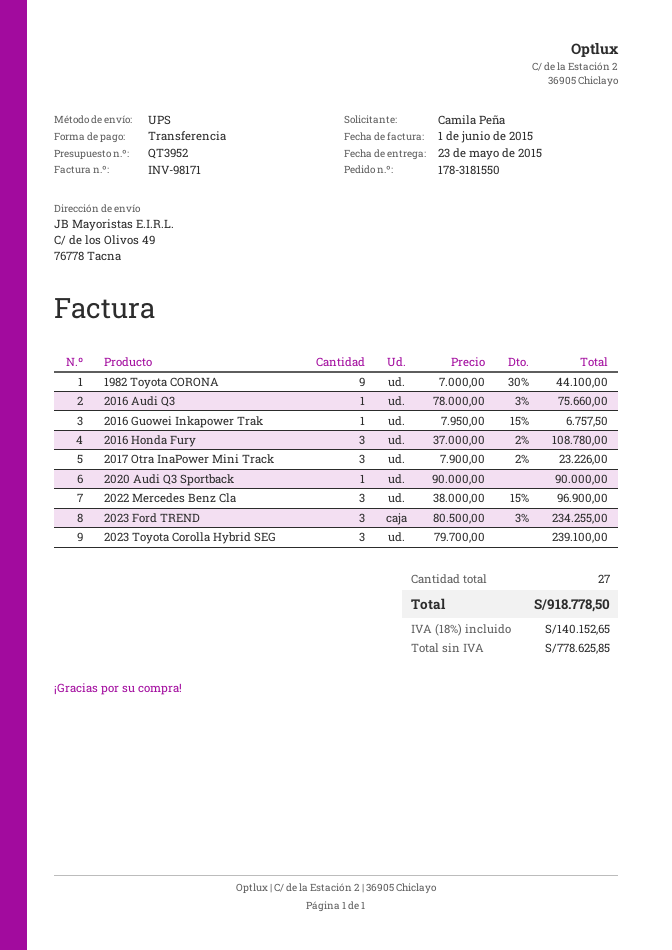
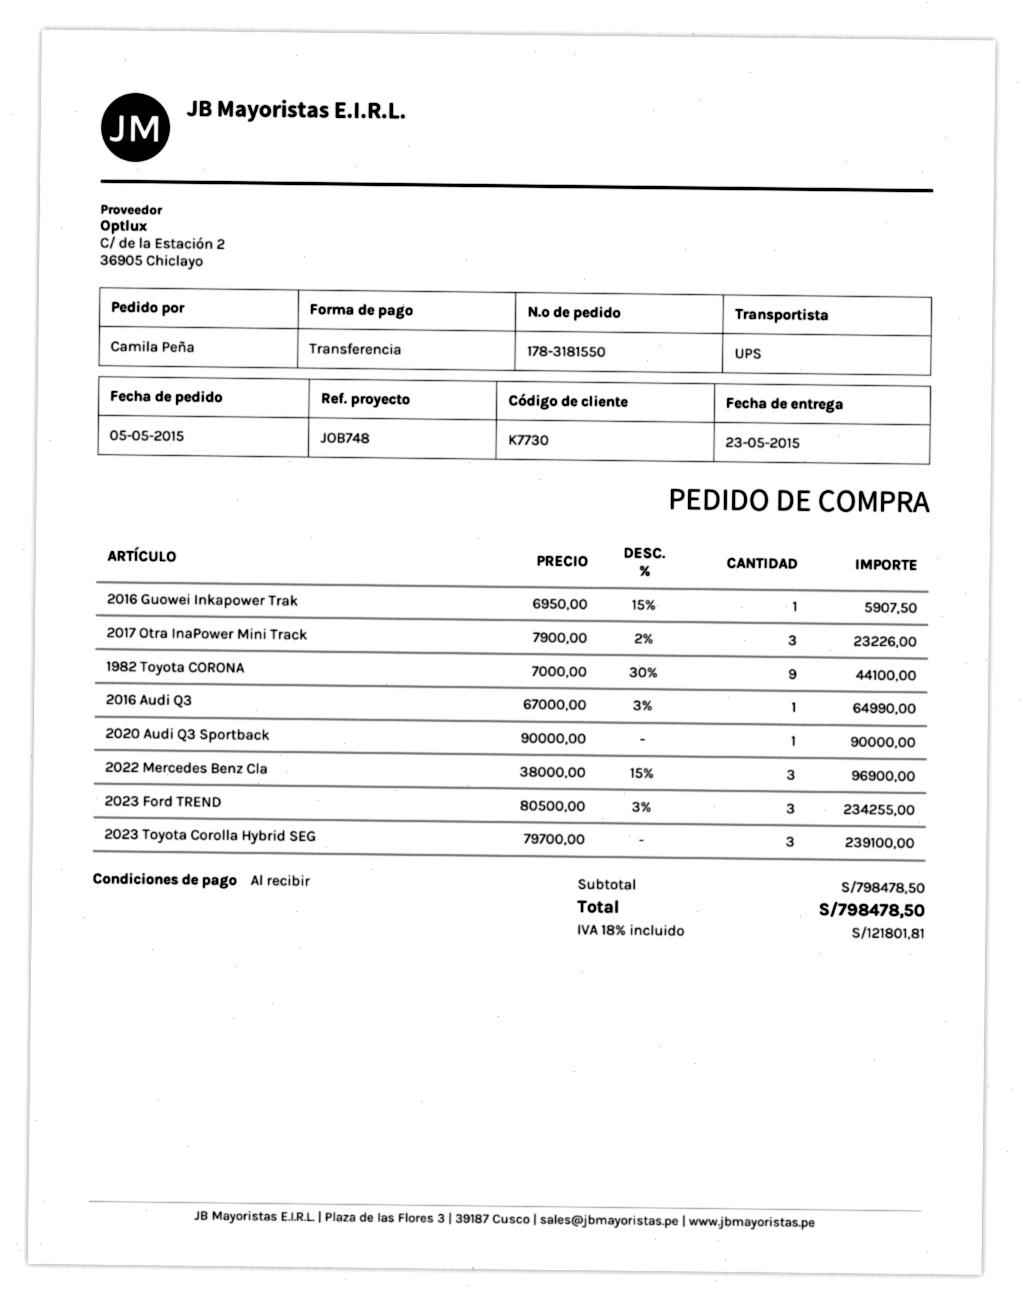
2016 Audi Q3: 1 x 78000.00 - 3% = 75660.00 -> 1 x 67000.00 - 3% = 64990.00
2016 Guowei Inkapower Trak: 1 x 7950.00 - 15% = 6757.50 -> 1 x 6950.00 - 15% = 5907.50
2016 Honda Fury: 3 x 37000.00 - 2% = 108780.00 -> none
tax: 18% = 140152.65 -> 18% = 121801.81
total: 918778.50 -> 798478.50

